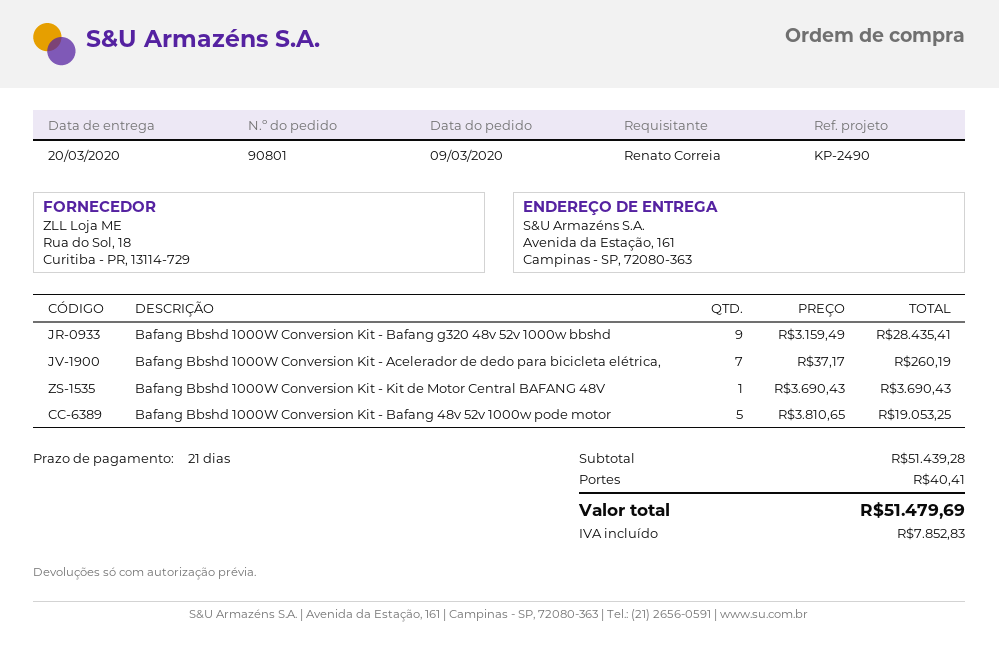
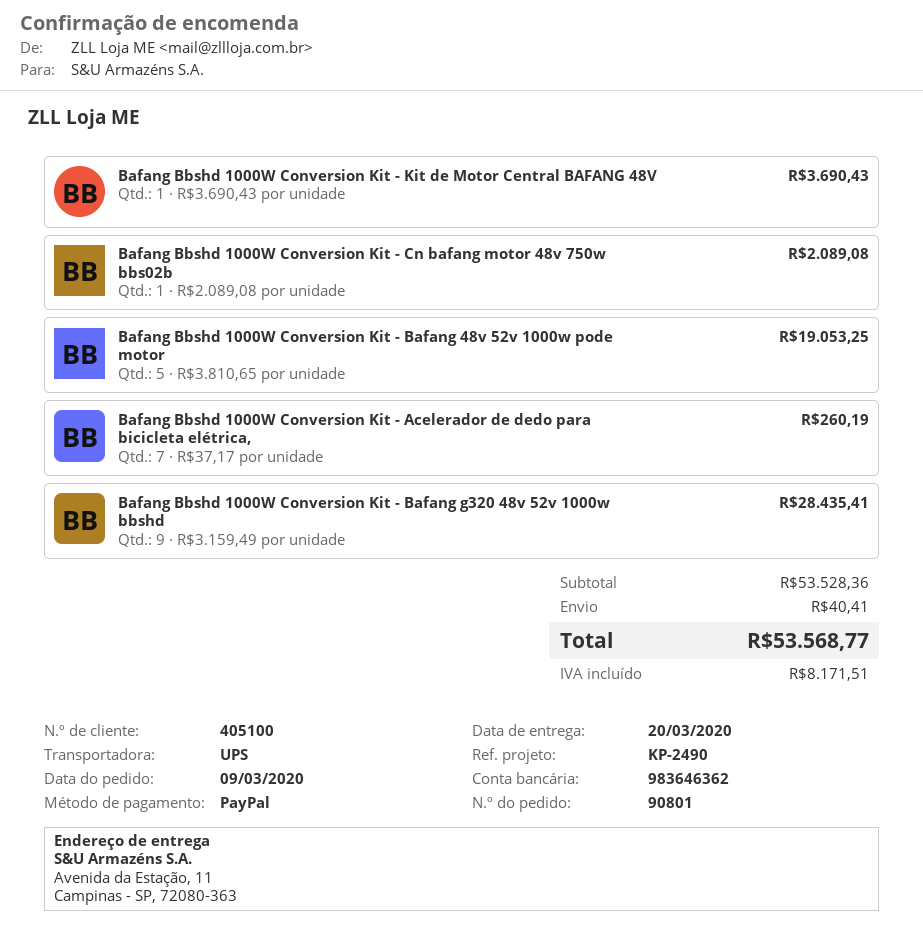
ship to: Avenida da Estação, 161, Campinas - SP, 72080-363 -> Avenida da Estação, 11, Campinas - SP, 72080-363
Bafang Bbshd 1000W Conversion Kit - Cn bafang motor 48v 750w bbs02b: none -> 1 x 2089.08 = 2089.08
subtotal: 51439.28 -> 53528.36
tax: 7852.83 -> 8171.51
total: 51479.69 -> 53568.77

